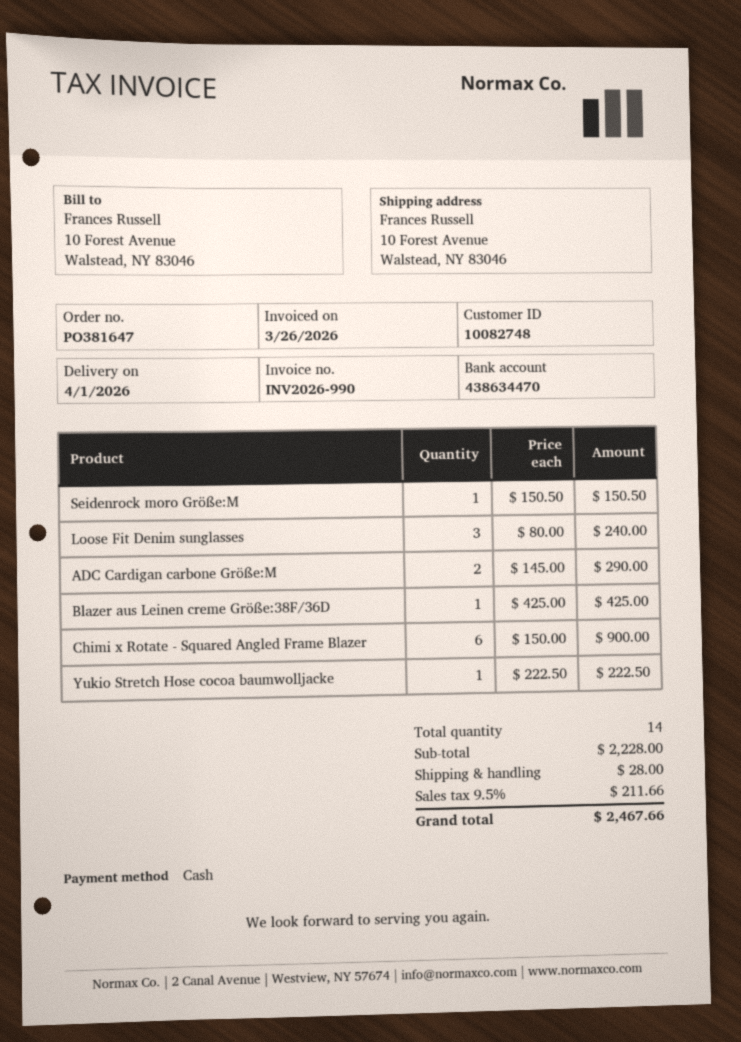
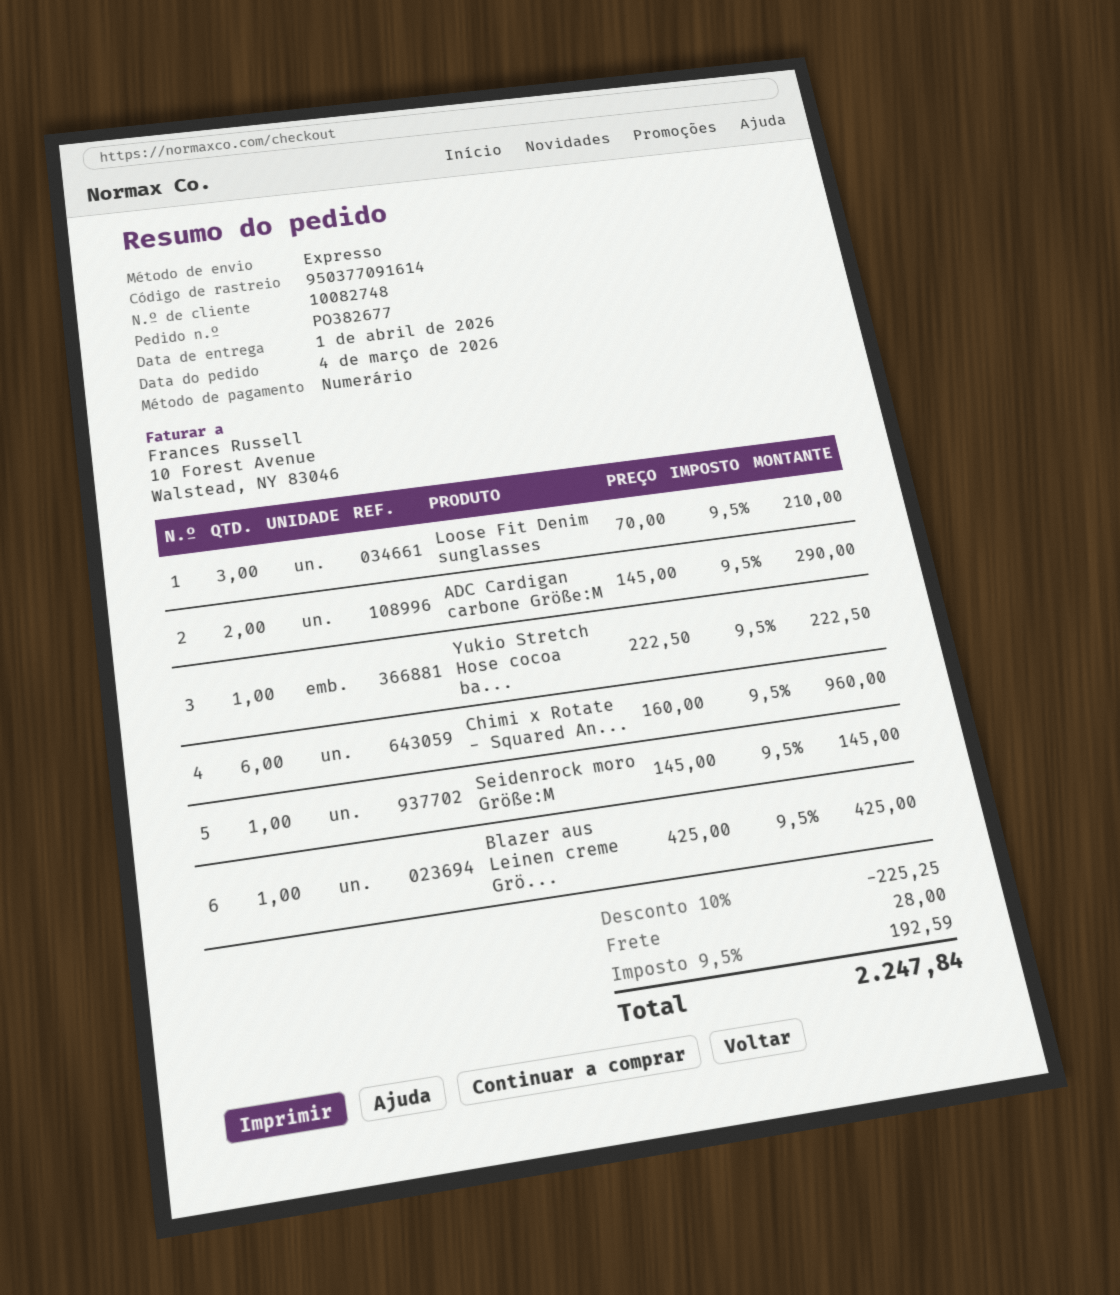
order number: PO381647 -> PO382677
Seidenrock moro Größe:M: 1 x 150.50 = 150.50 -> 1 x 145.00 = 145.00
Loose Fit Denim sunglasses: 3 x 80.00 = 240.00 -> 3 x 70.00 = 210.00
Chimi x Rotate - Squared Angled Frame Blazer: 6 x 150.00 = 900.00 -> 6 x 160.00 = 960.00
discount: none -> 10% = 225.25
tax: 9.5% = 211.66 -> 9.5% = 192.59
total: 2467.66 -> 2247.84

